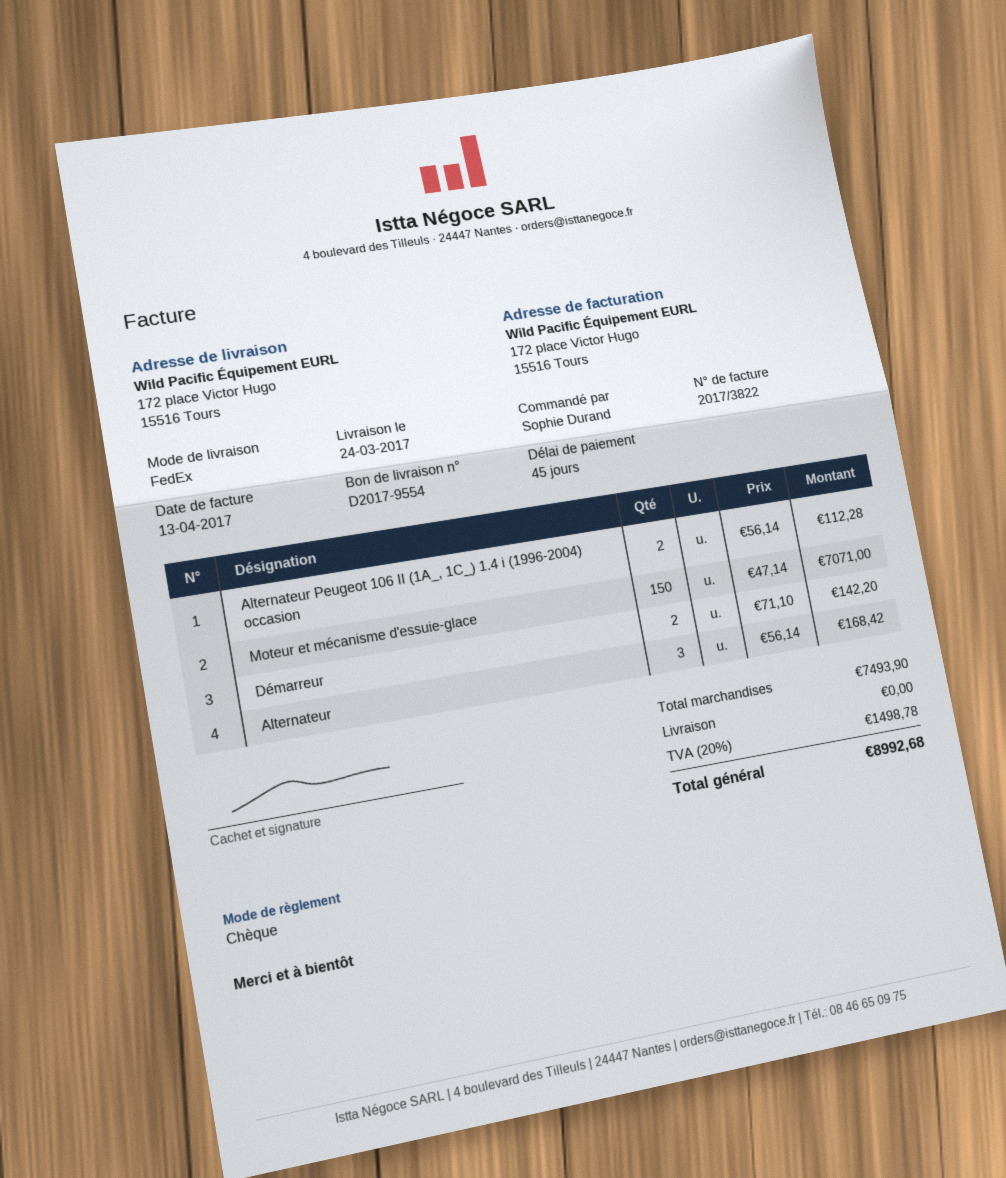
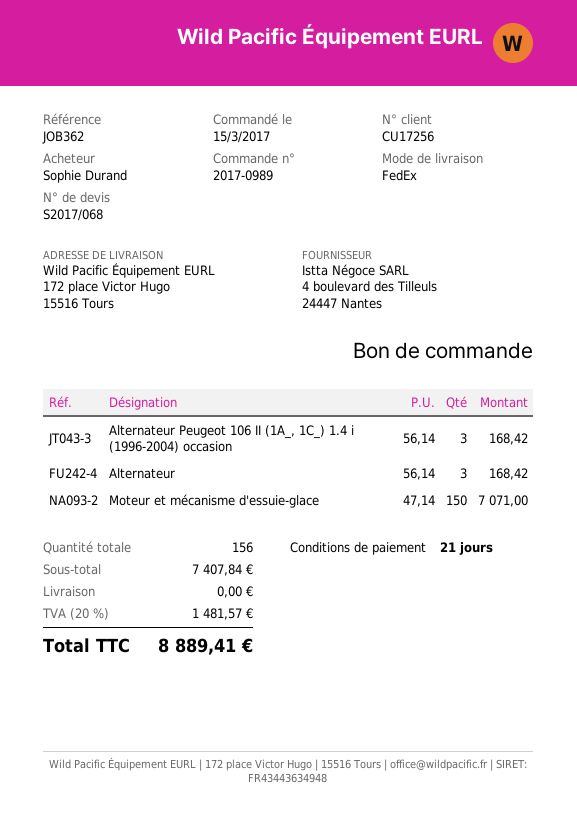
payment terms: 45 days -> 21 days
Alternateur Peugeot 106 II (1A_, 1C_) 1.4 i (1996-2004) occasion: 2 x 56.14 = 112.28 -> 3 x 56.14 = 168.42
Démarreur: 2 x 71.10 = 142.20 -> none
subtotal: 7493.90 -> 7407.84
tax: 20% = 1498.78 -> 20% = 1481.57
total: 8992.68 -> 8889.41

